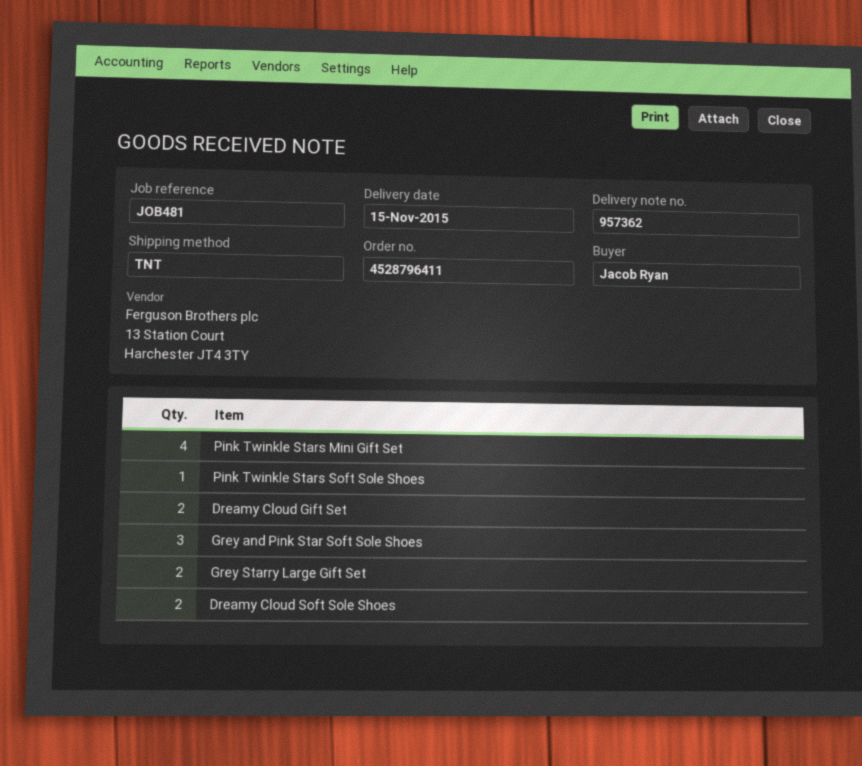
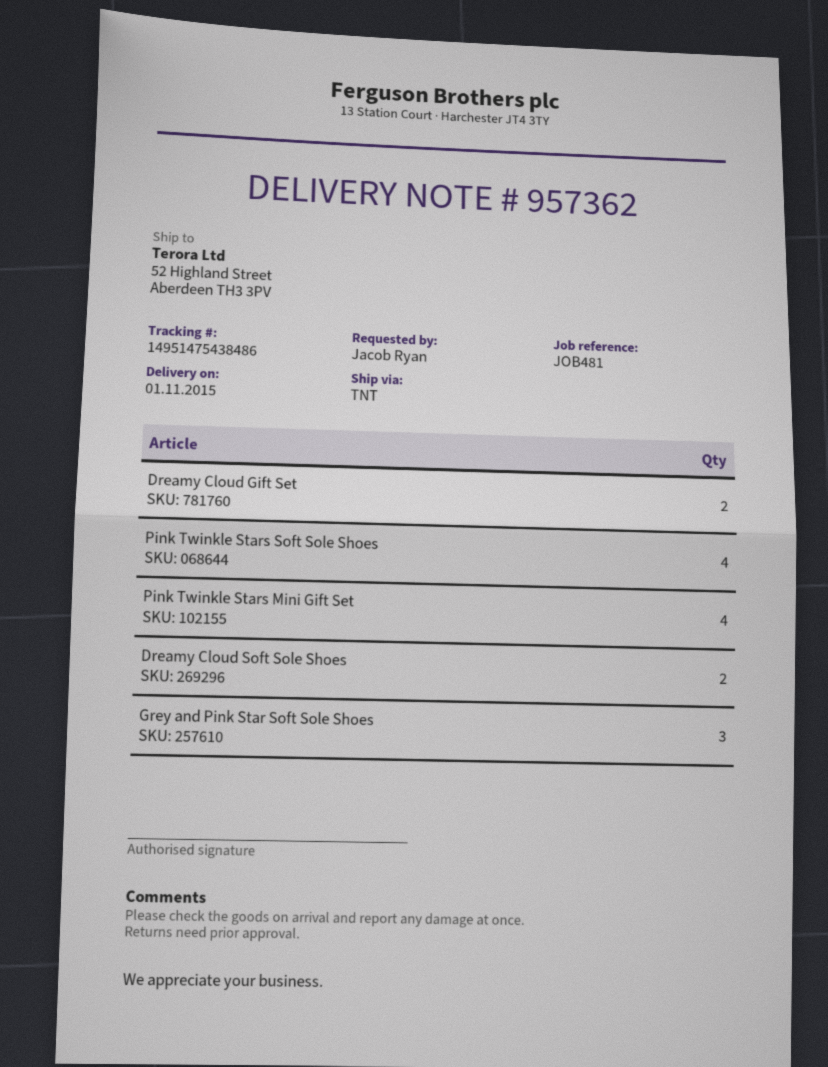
delivery date: 2015-11-15 -> 2015-11-01
Pink Twinkle Stars Soft Sole Shoes: 1 -> 4
Grey Starry Large Gift Set: 2 -> none

